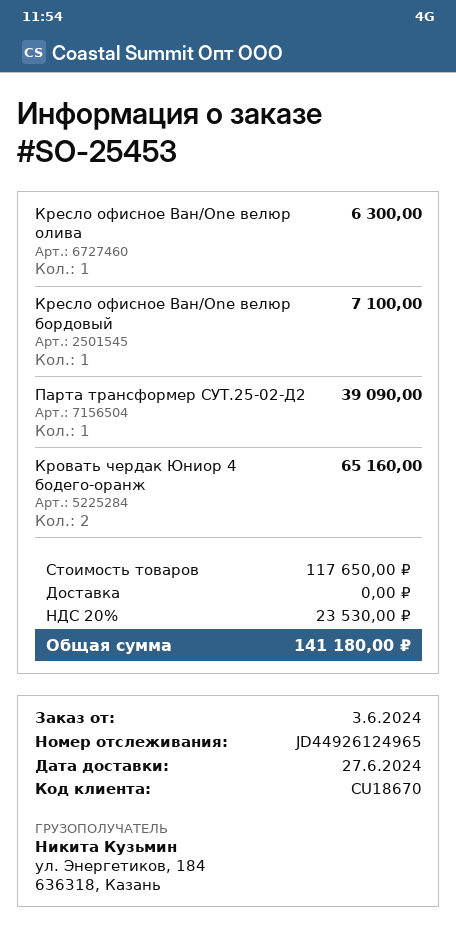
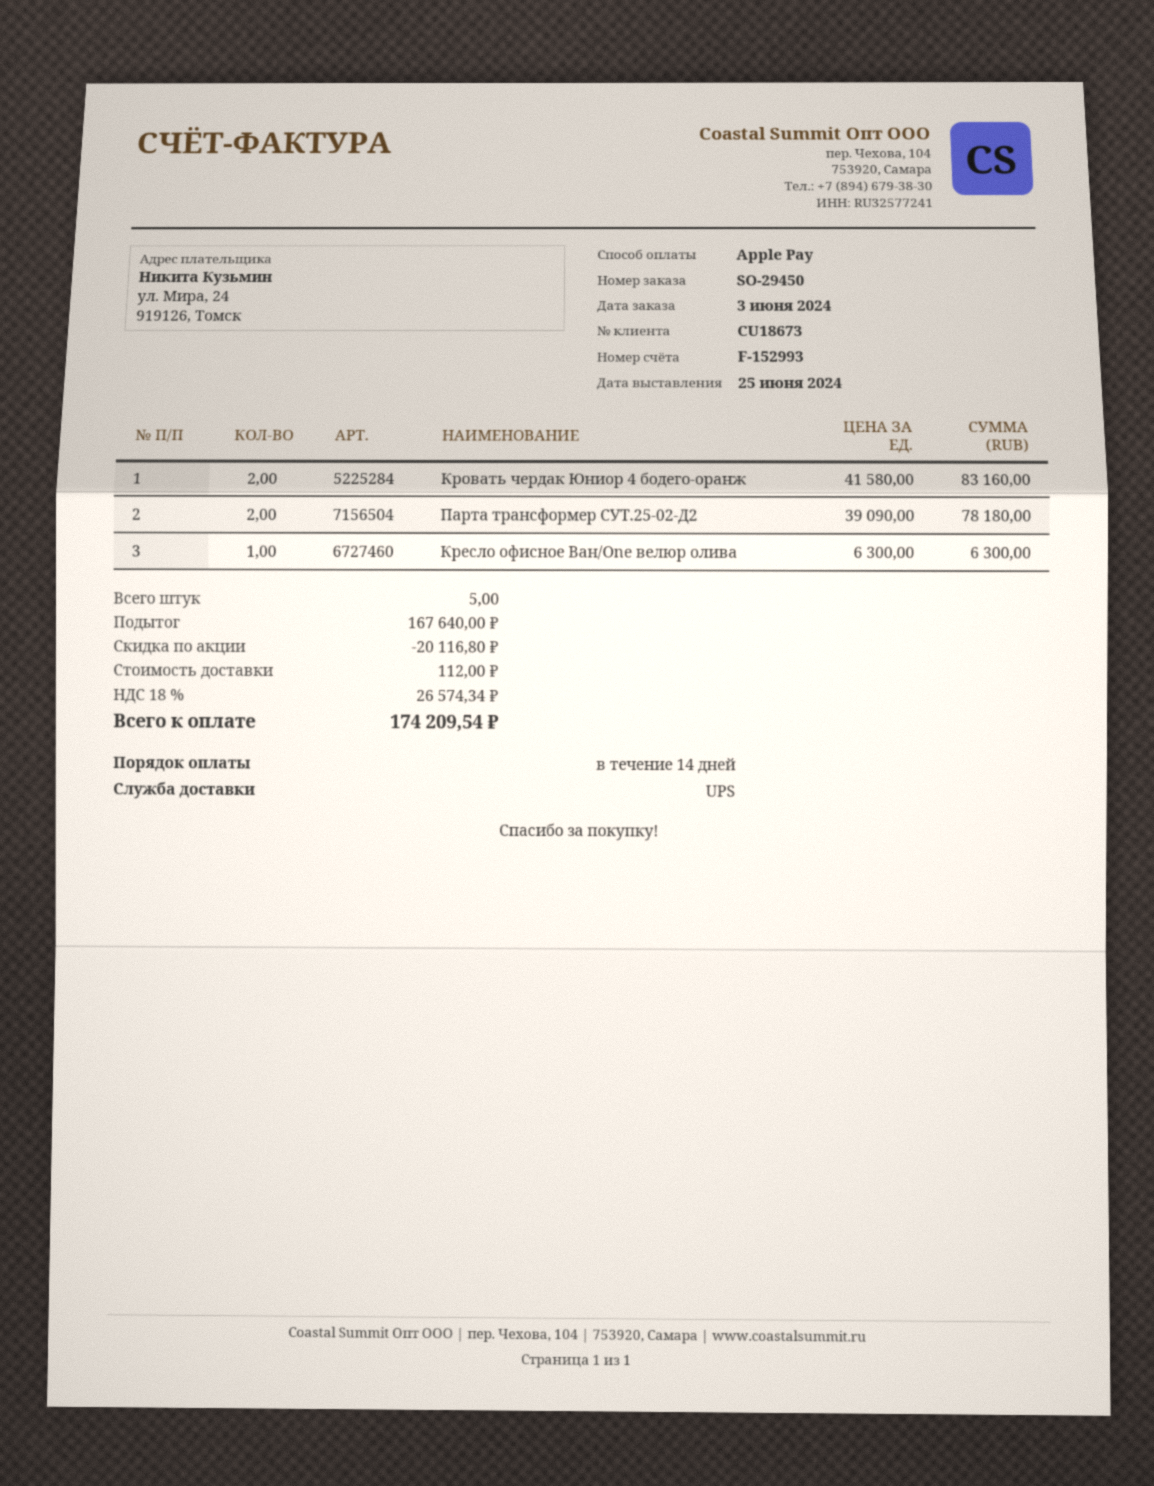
order number: SO-25453 -> SO-29450
customer number: CU18670 -> CU18673
Кресло офисное Ван/One велюр бордовый: 1 for 7100.00 -> none
Парта трансформер СУТ.25-02-Д2: 1 for 39090.00 -> 2 for 78180.00
Кровать чердак Юниор 4 бодего-оранж: 2 for 65160.00 -> 2 for 83160.00
subtotal: 117650.00 -> 167640.00
discount: none -> 20116.80
shipping: 0.00 -> 112.00
tax: 20% = 23530.00 -> 18% = 26574.34
total: 141180.00 -> 174209.54

